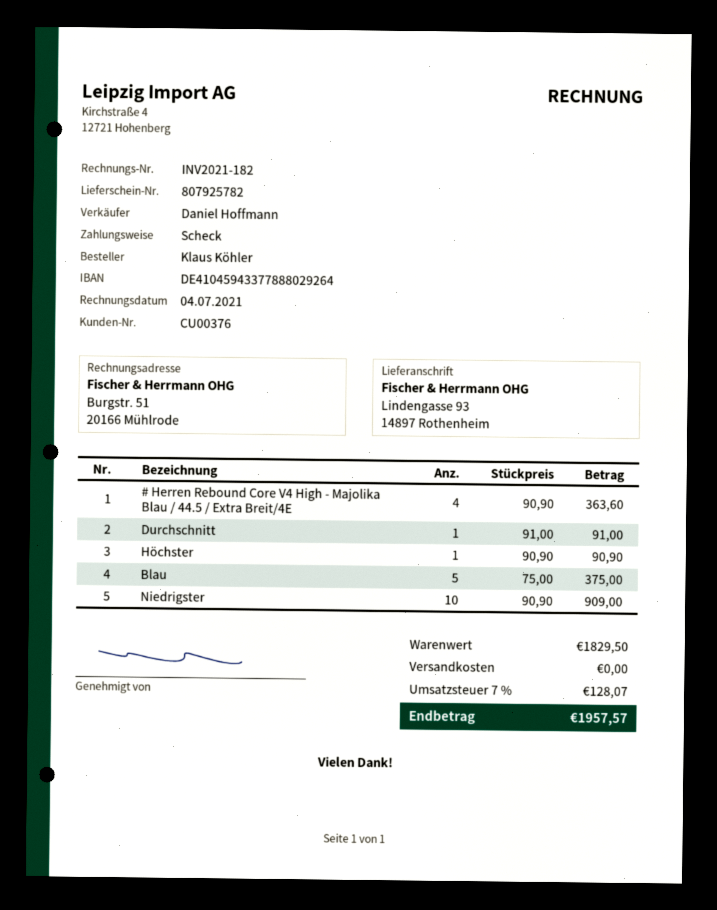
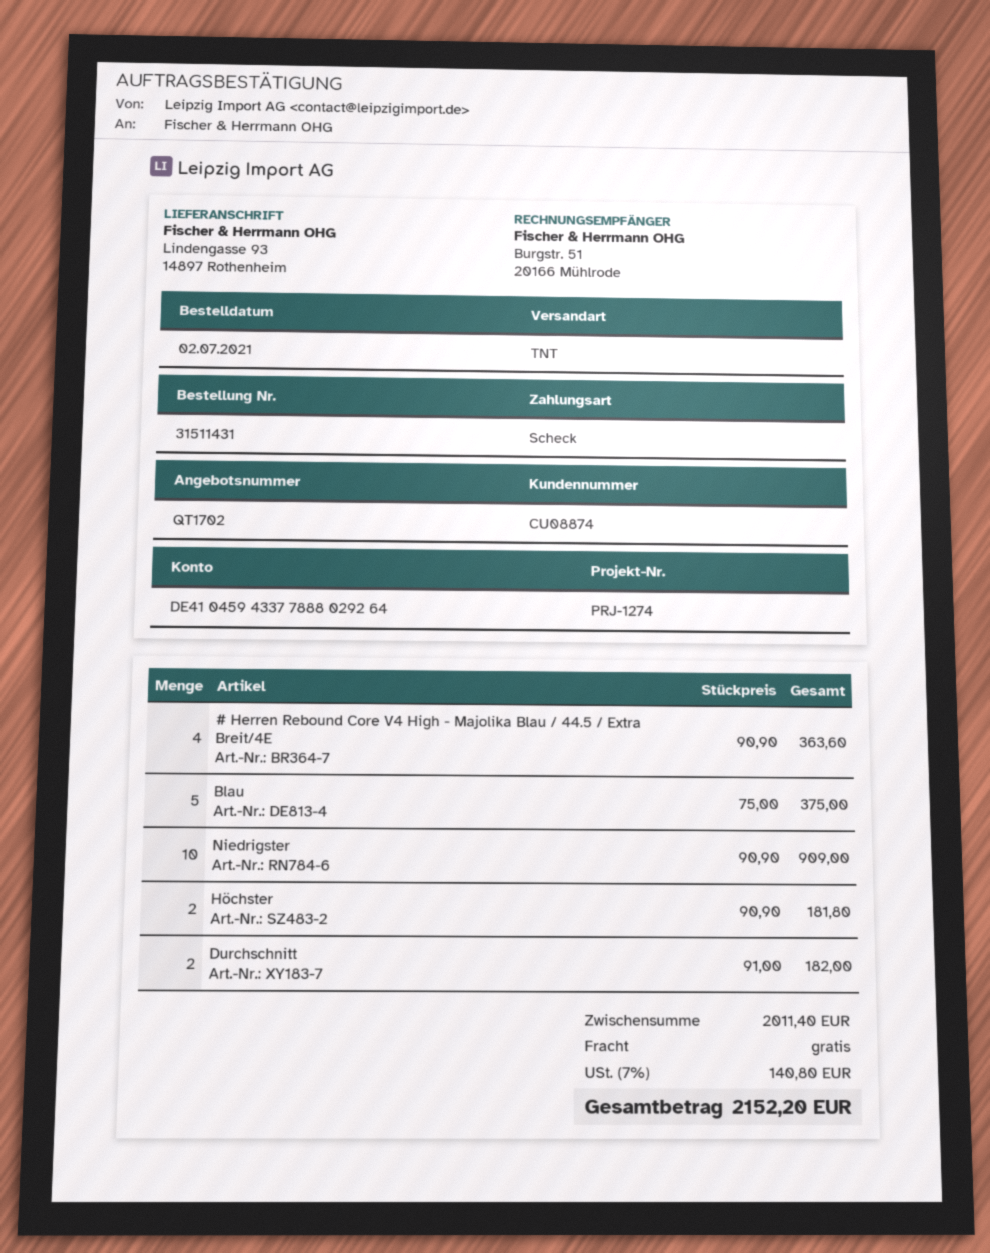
customer number: CU00376 -> CU08874
Durchschnitt: 1 x 91.00 = 91.00 -> 2 x 91.00 = 182.00
Höchster: 1 x 90.90 = 90.90 -> 2 x 90.90 = 181.80
subtotal: 1829.50 -> 2011.40
tax: 7% = 128.07 -> 7% = 140.80
total: 1957.57 -> 2152.20

